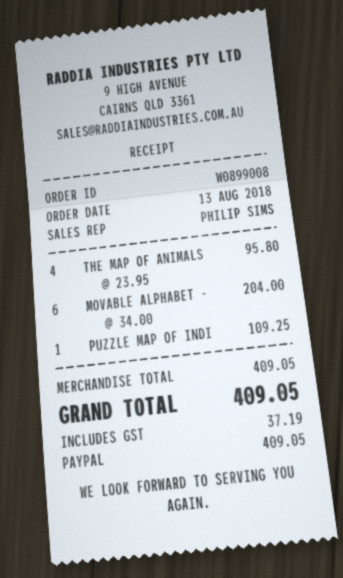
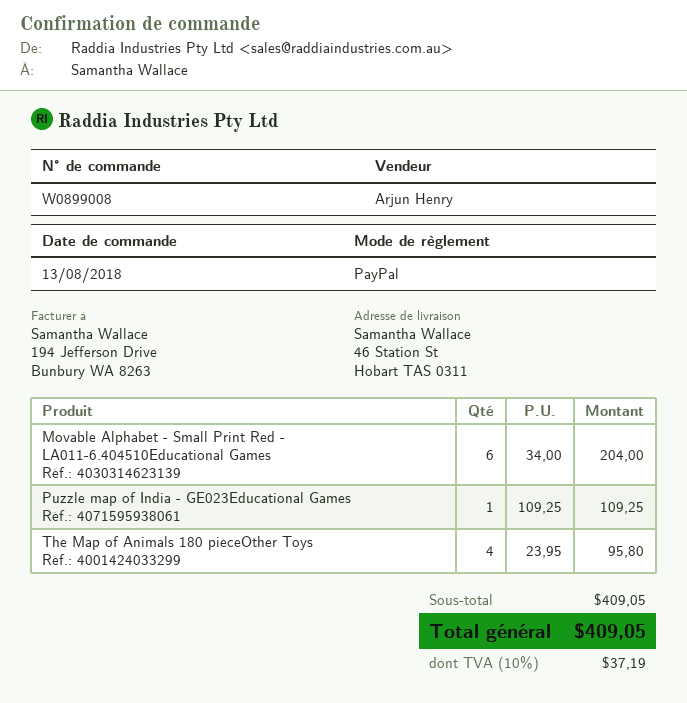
sales rep: PHILIP SIMS -> Arjun Henry

